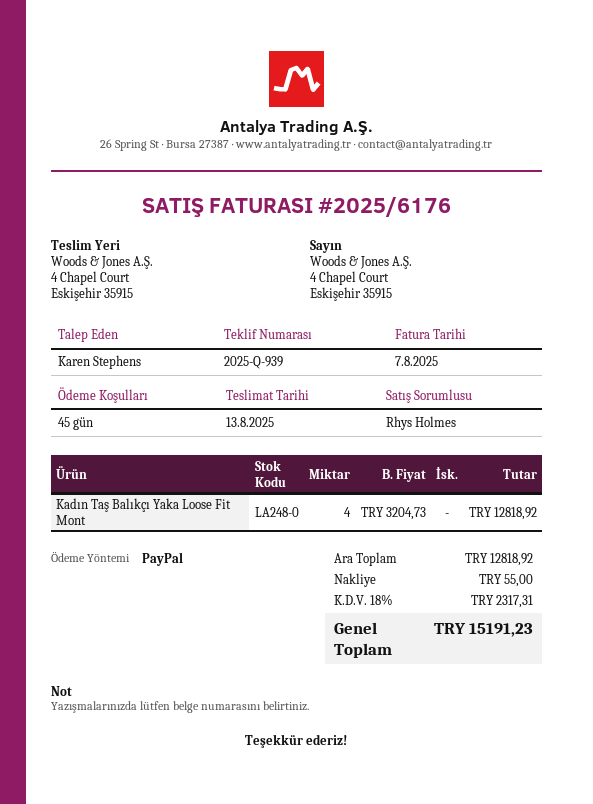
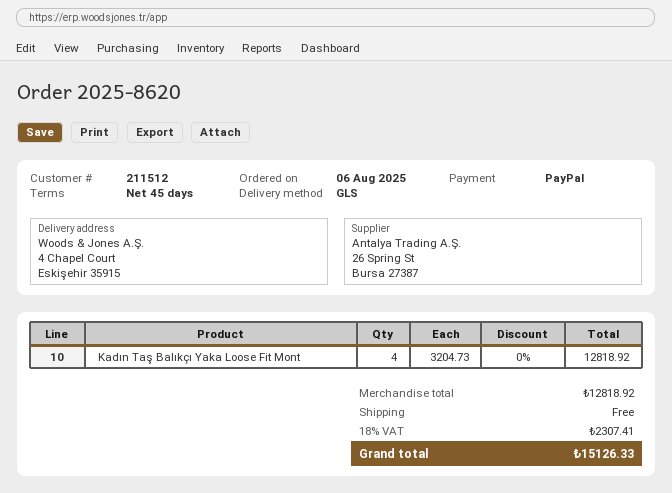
shipping: 55.00 -> 0.00
tax: 18% = 2317.31 -> 18% = 2307.41
total: 15191.23 -> 15126.33

